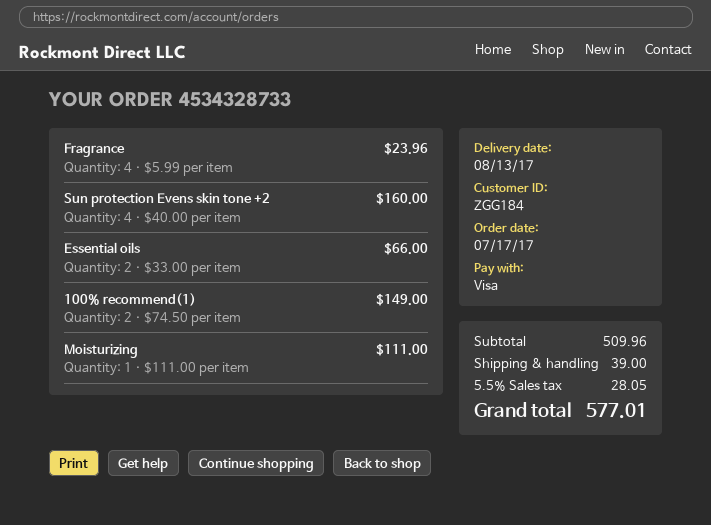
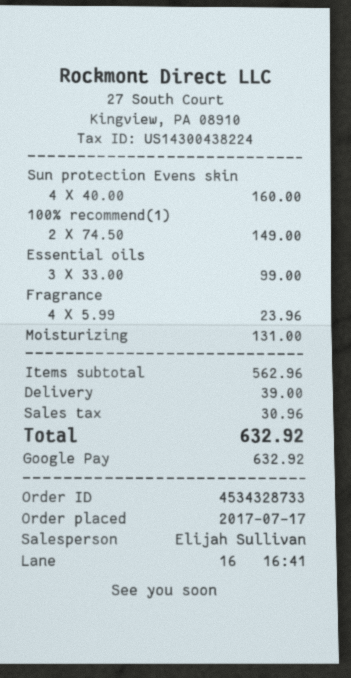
payment method: Visa -> Google Pay
Essential oils: 2 x 33.00 = 66.00 -> 3 x 33.00 = 99.00
Moisturizing: 1 x 111.00 = 111.00 -> 1 x 131.00 = 131.00
subtotal: 509.96 -> 562.96
tax: 28.05 -> 30.96
total: 577.01 -> 632.92

